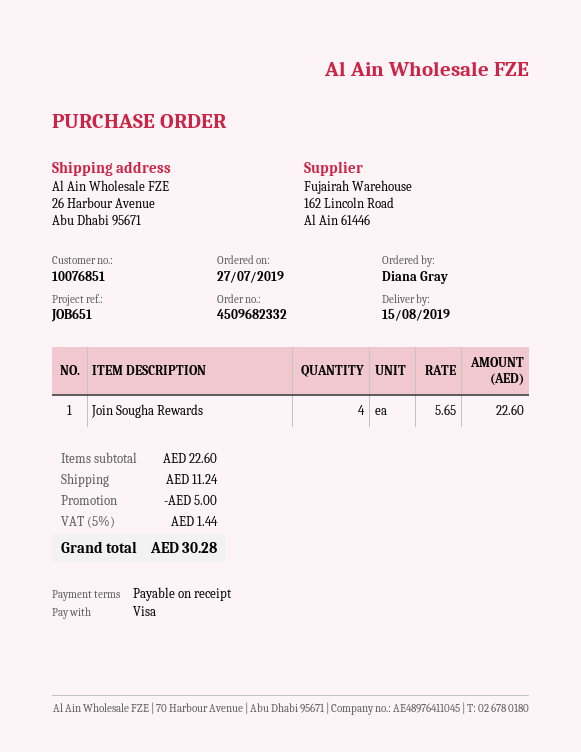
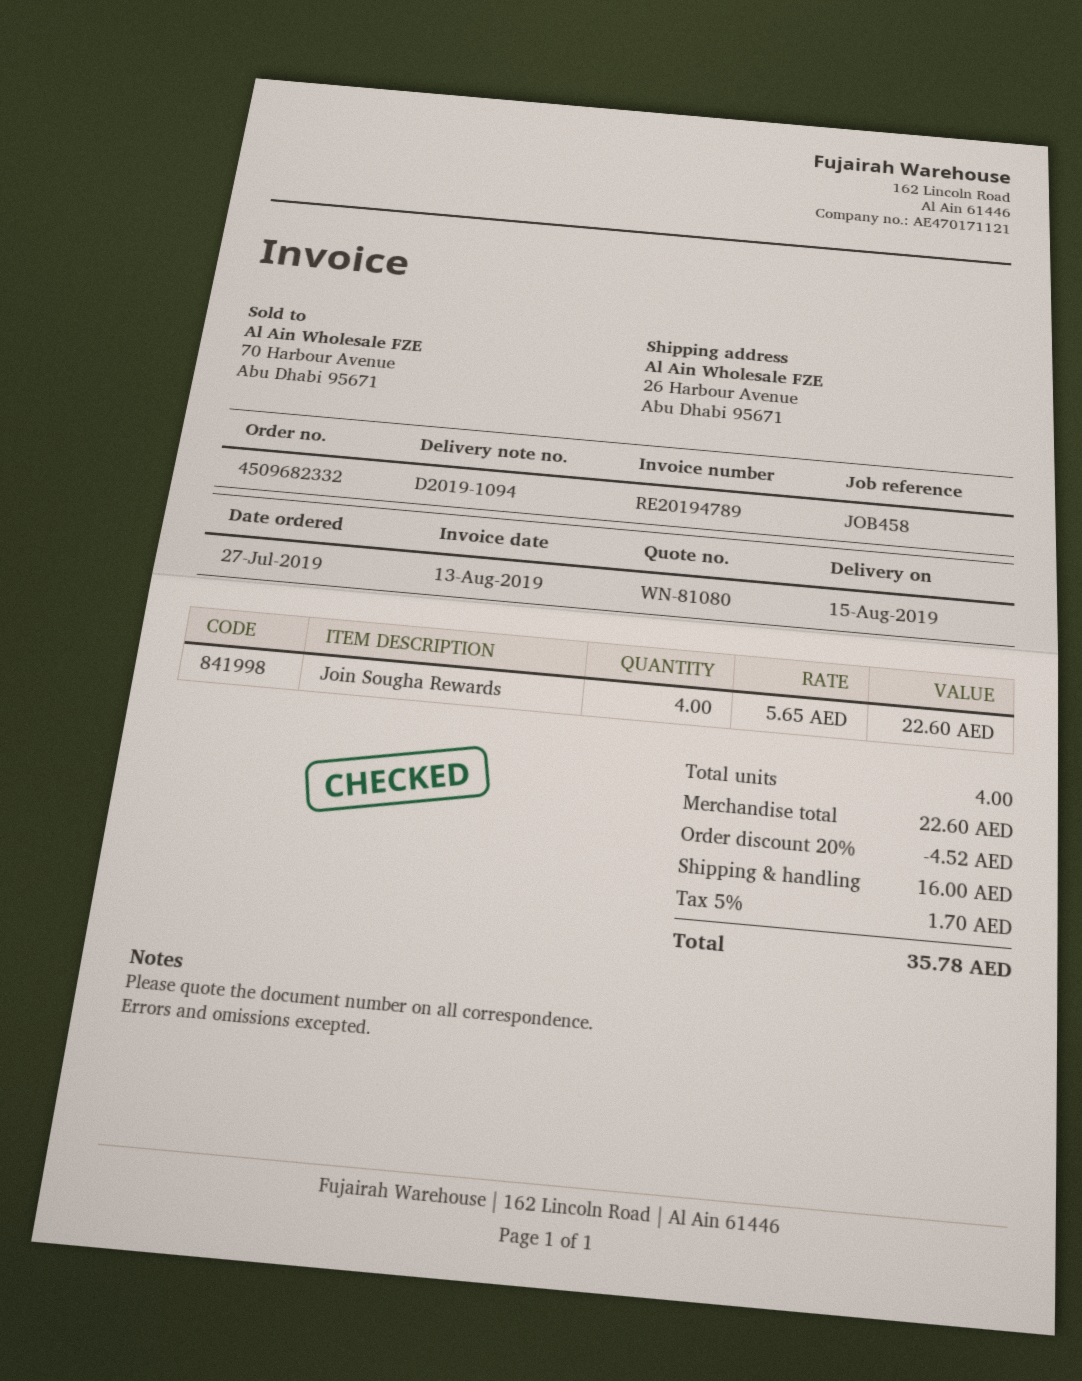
reference: JOB651 -> JOB458
discount: 5.00 -> 4.52
shipping: 11.24 -> 16.00
tax: 5% = 1.44 -> 5% = 1.70
total: 30.28 -> 35.78

